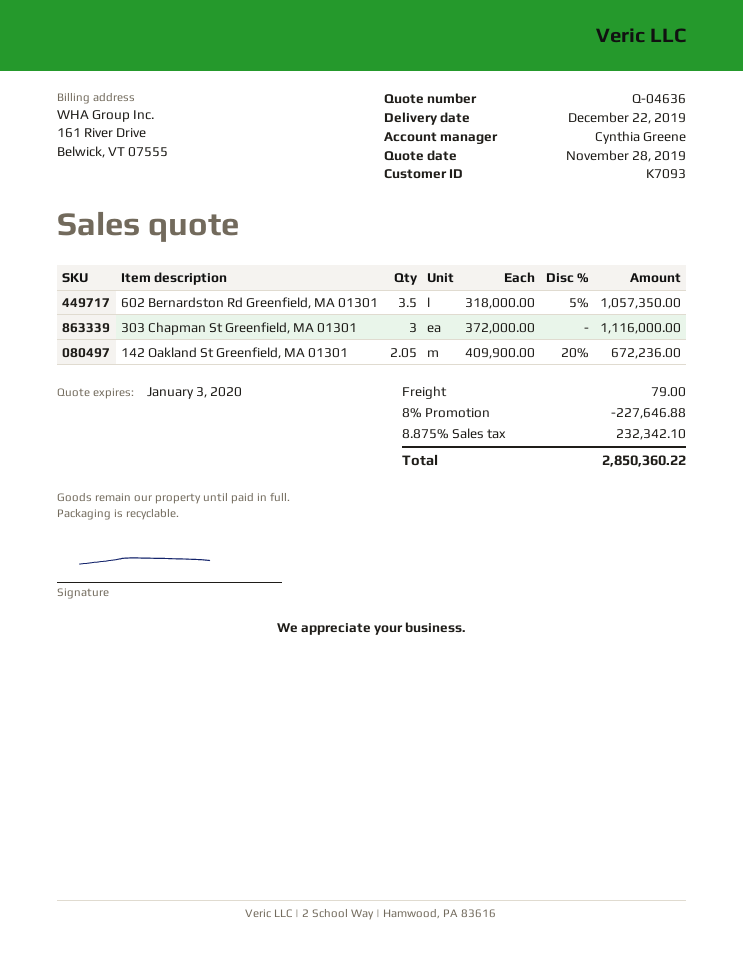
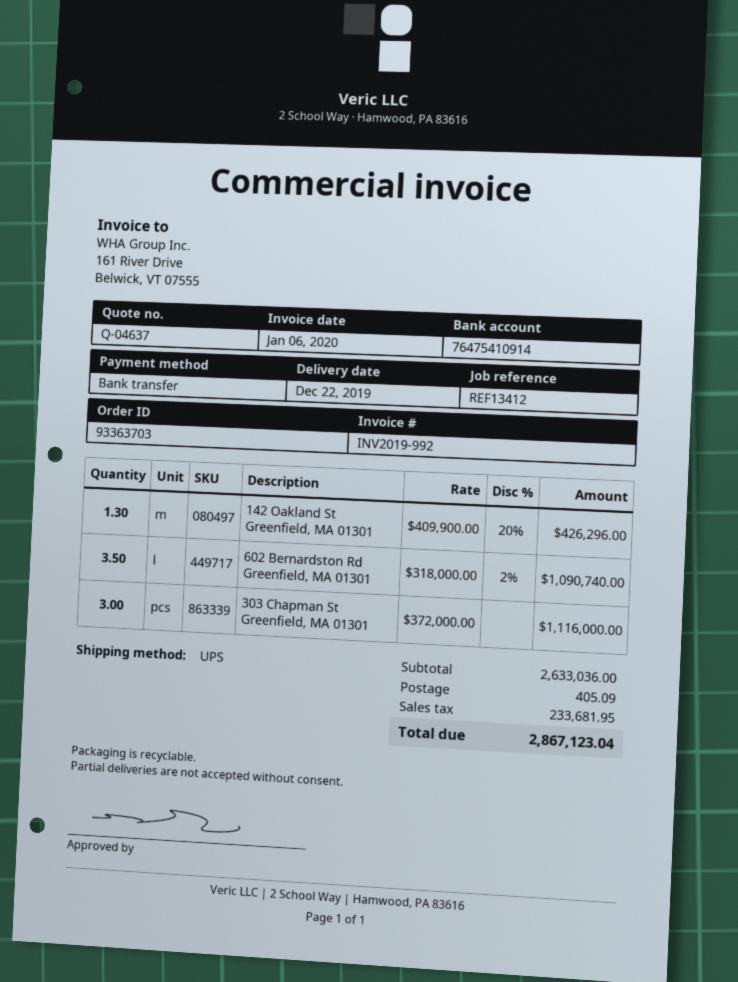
quote number: Q-04636 -> Q-04637
602 Bernardston Rd Greenfield, MA 01301: 3.5 x 318000.00 - 5% = 1057350.00 -> 3.5 x 318000.00 - 2% = 1090740.00
142 Oakland St Greenfield, MA 01301: 2.05 x 409900.00 - 20% = 672236.00 -> 1.3 x 409900.00 - 20% = 426296.00
discount: 8% = 227646.88 -> none
shipping: 79.00 -> 405.09
tax: 232342.10 -> 233681.95
total: 2850360.22 -> 2867123.04

